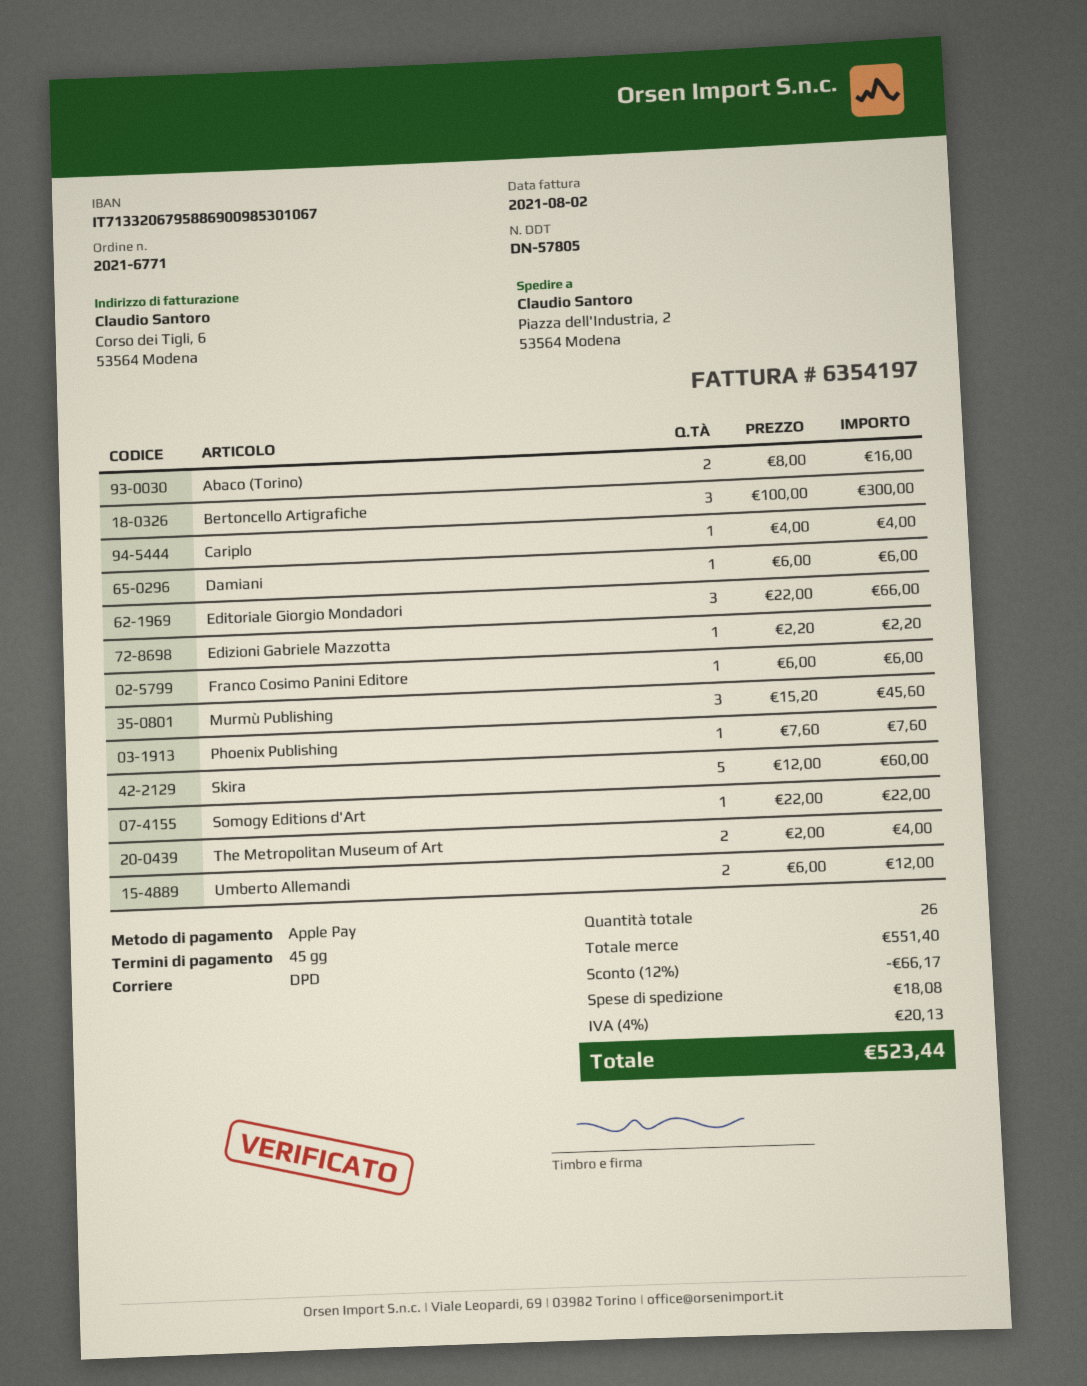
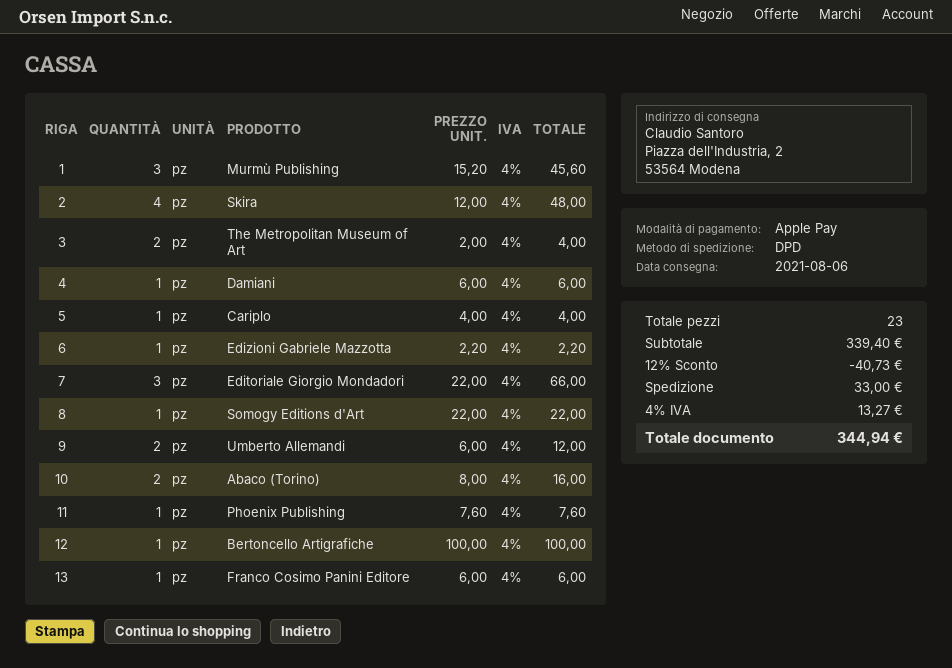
Bertoncello Artigrafiche: 3 x 100.00 = 300.00 -> 1 x 100.00 = 100.00
Skira: 5 x 12.00 = 60.00 -> 4 x 12.00 = 48.00
total quantity: 26 -> 23
subtotal: 551.40 -> 339.40
discount: 12% = 66.17 -> 12% = 40.73
shipping: 18.08 -> 33.00
tax: 4% = 20.13 -> 4% = 13.27
total: 523.44 -> 344.94

